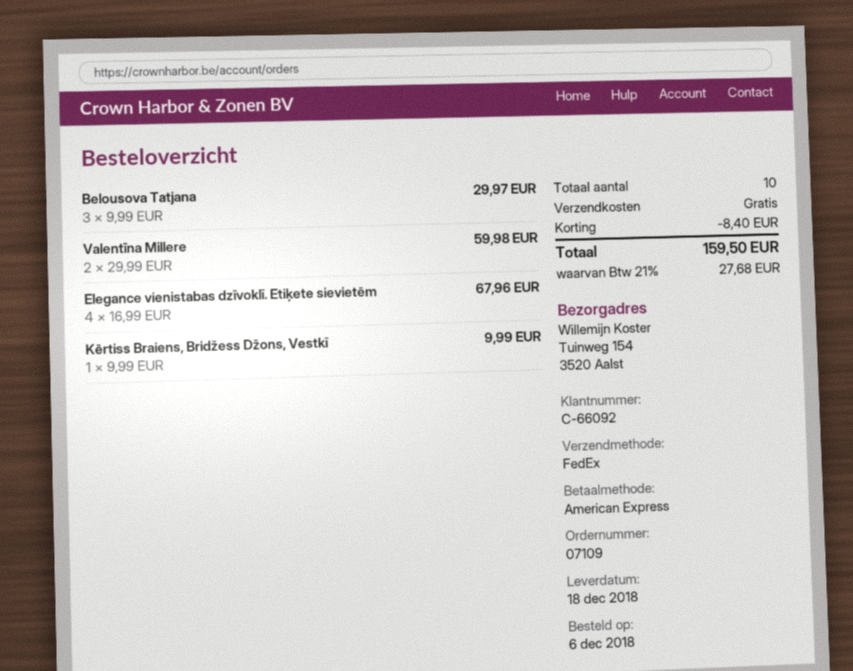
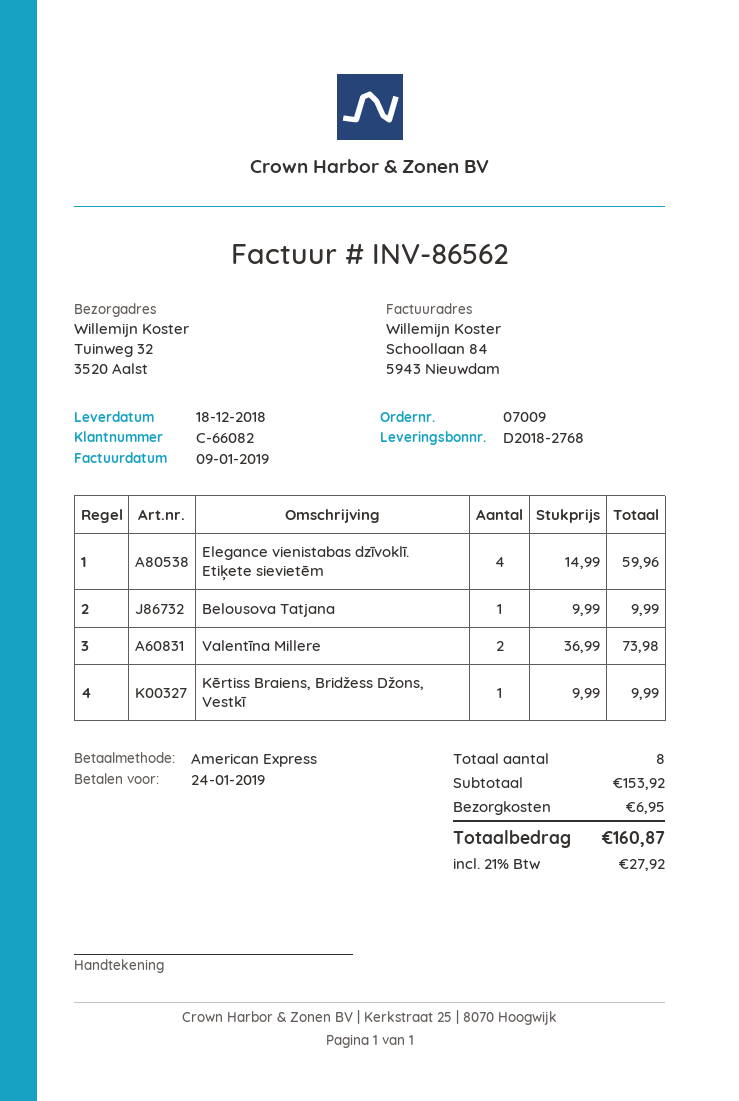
order number: 07109 -> 07009
customer number: C-66092 -> C-66082
ship to: Tuinweg 154, 3520 Aalst -> Tuinweg 32, 3520 Aalst
Belousova Tatjana: 3 x 9.99 = 29.97 -> 1 x 9.99 = 9.99
Valentīna Millere: 2 x 29.99 = 59.98 -> 2 x 36.99 = 73.98
Elegance vienistabas dzīvoklī. Etiķete sievietēm: 4 x 16.99 = 67.96 -> 4 x 14.99 = 59.96
total quantity: 10 -> 8
discount: 8.40 -> none
shipping: 0.00 -> 6.95
tax: 21% = 27.68 -> 21% = 27.92
total: 159.50 -> 160.87

